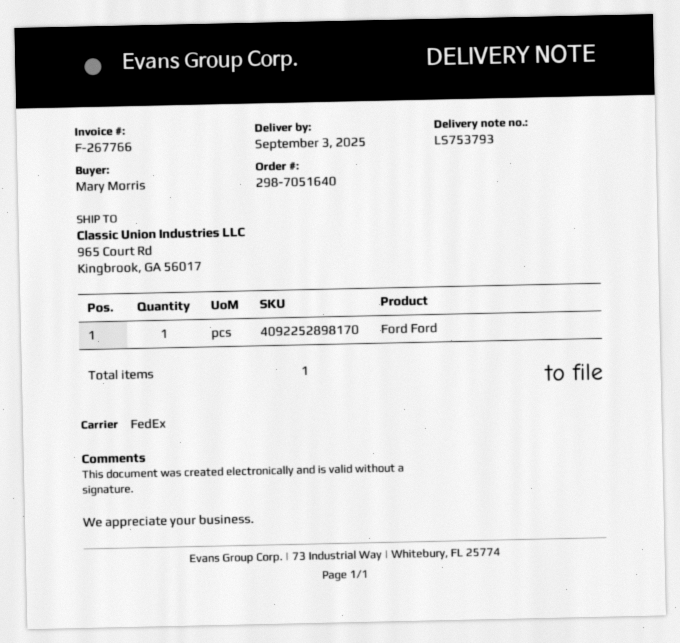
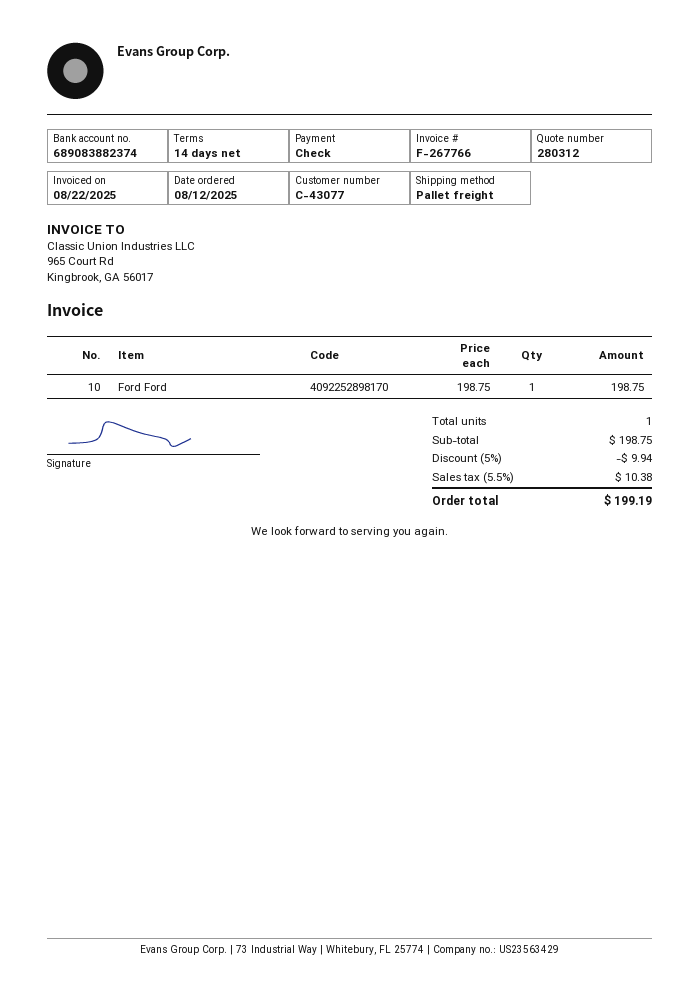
shipping method: FedEx -> pallet freight

